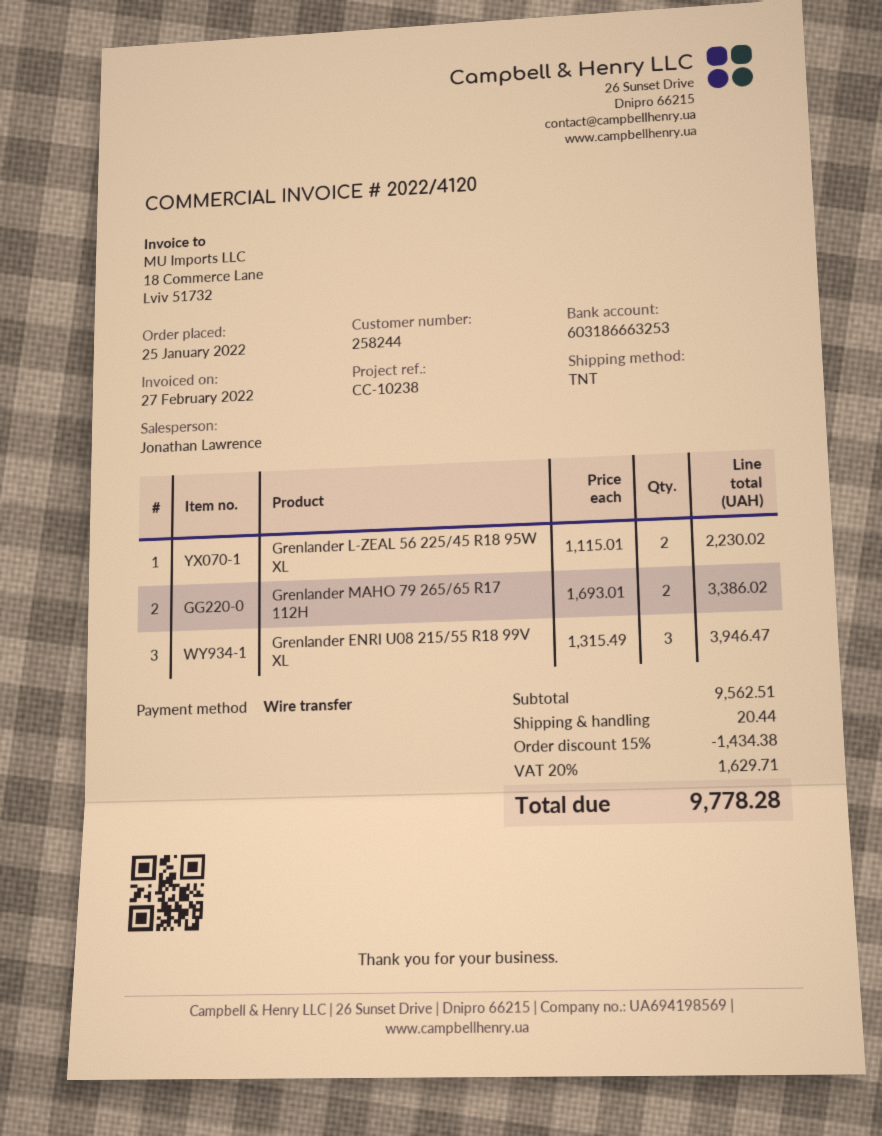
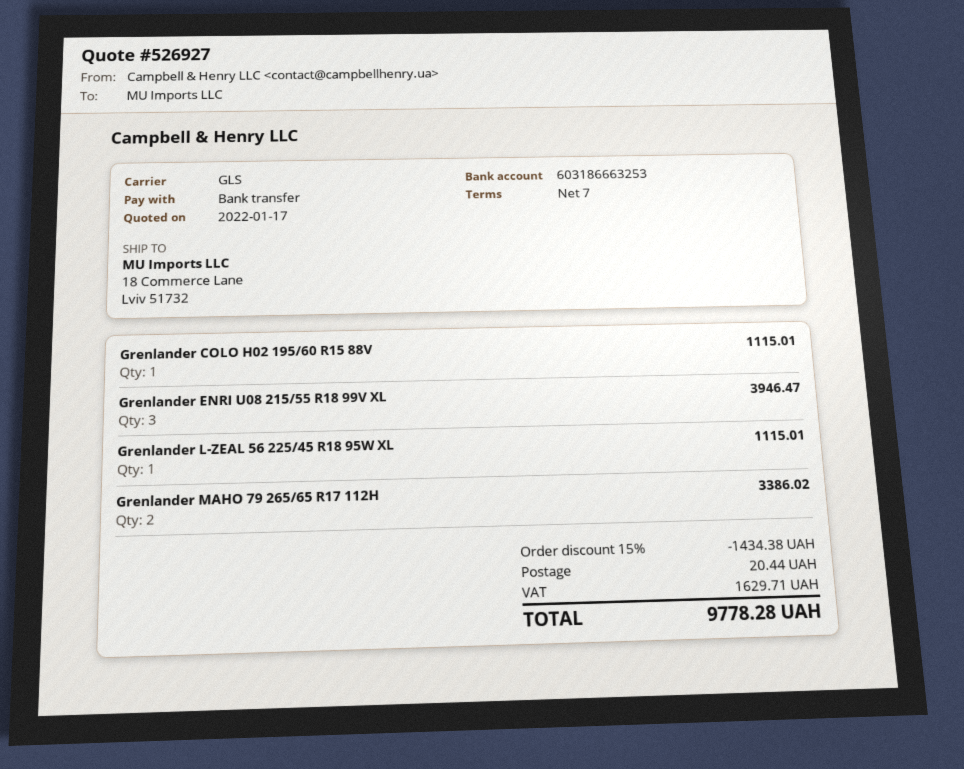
shipping method: TNT -> GLS
Grenlander L-ZEAL 56 225/45 R18 95W XL: 2 for 2230.02 -> 1 for 1115.01
Grenlander COLO H02 195/60 R15 88V: none -> 1 for 1115.01

